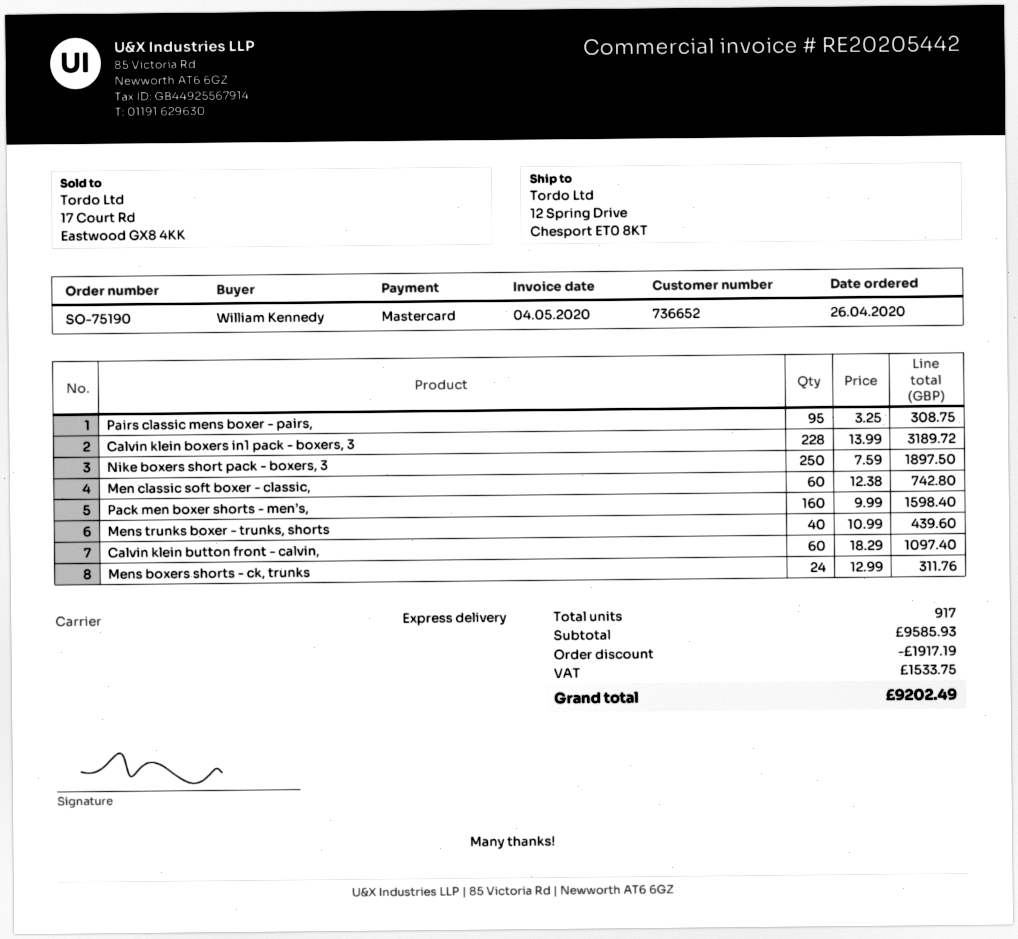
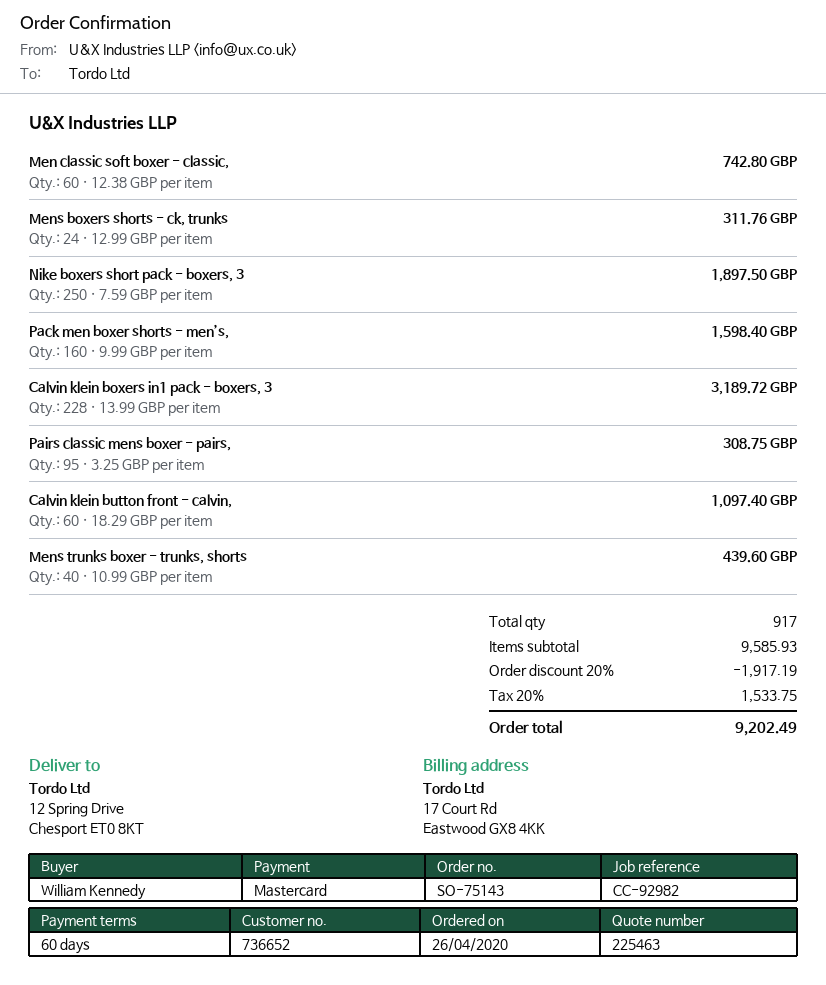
order number: SO-75190 -> SO-75143

